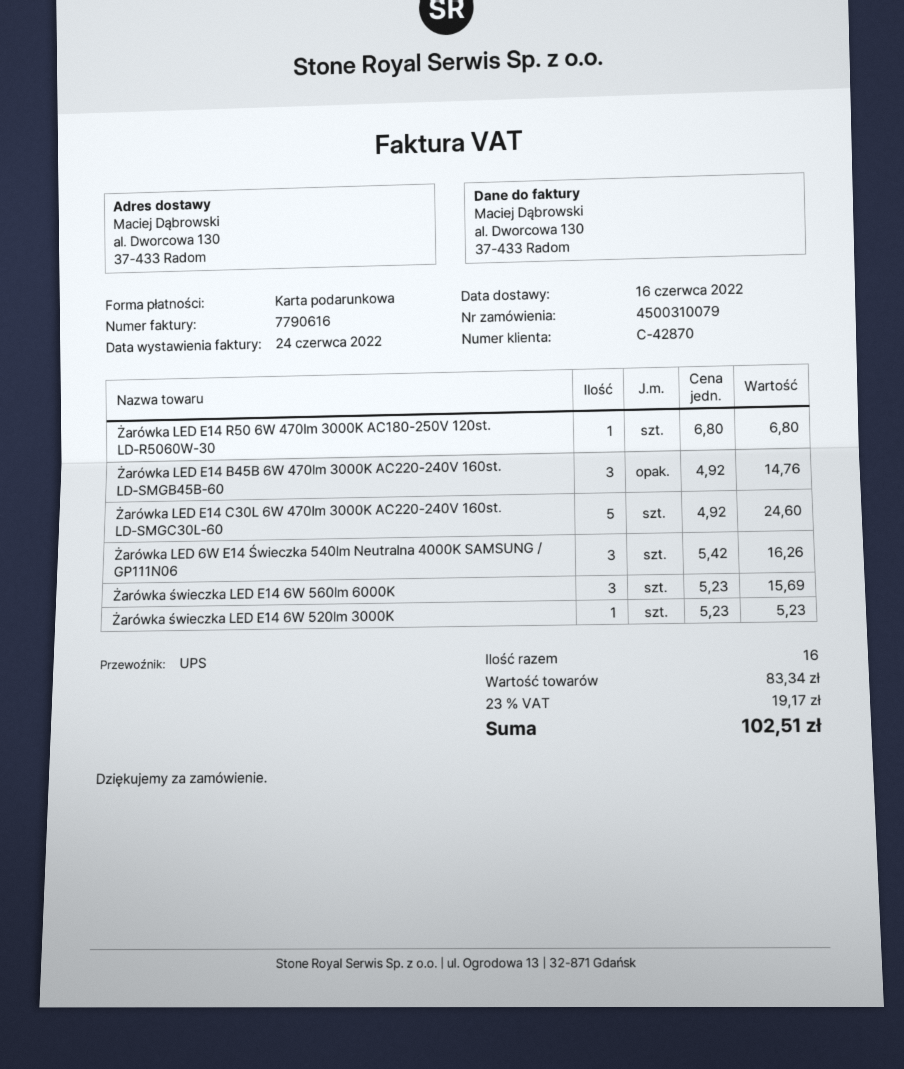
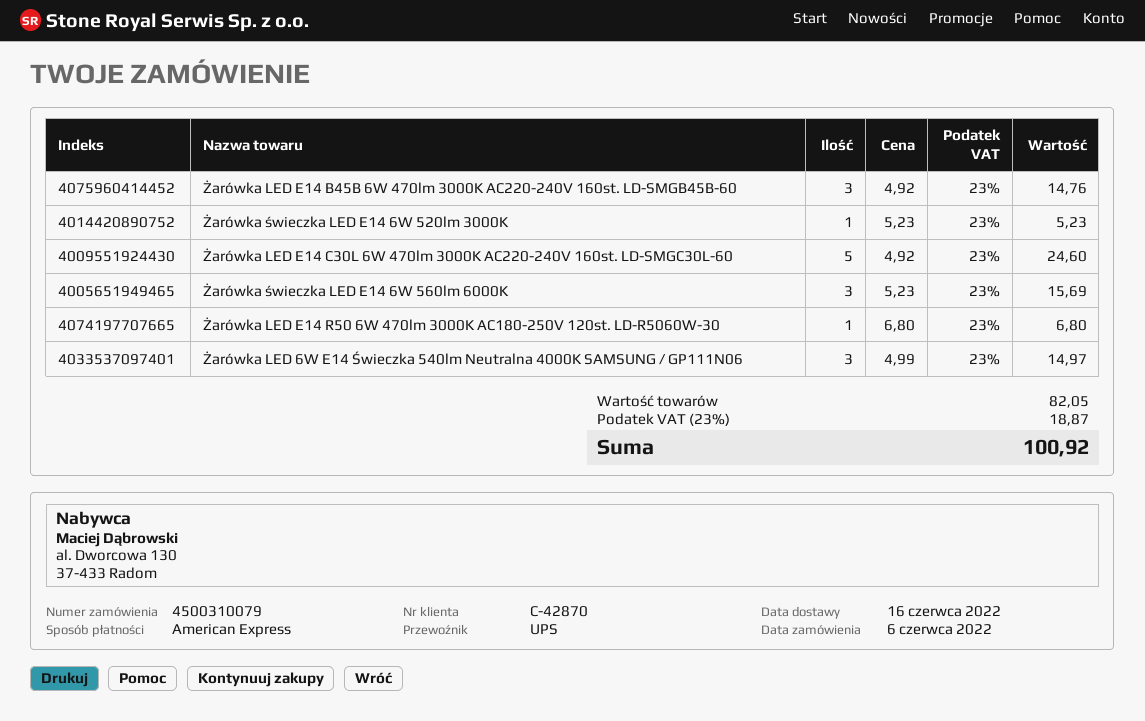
payment method: gift card -> American Express
Żarówka LED 6W E14 Świeczka 540lm Neutralna 4000K SAMSUNG / GP111N06: 3 x 5.42 = 16.26 -> 3 x 4.99 = 14.97
subtotal: 83.34 -> 82.05
tax: 23% = 19.17 -> 23% = 18.87
total: 102.51 -> 100.92

